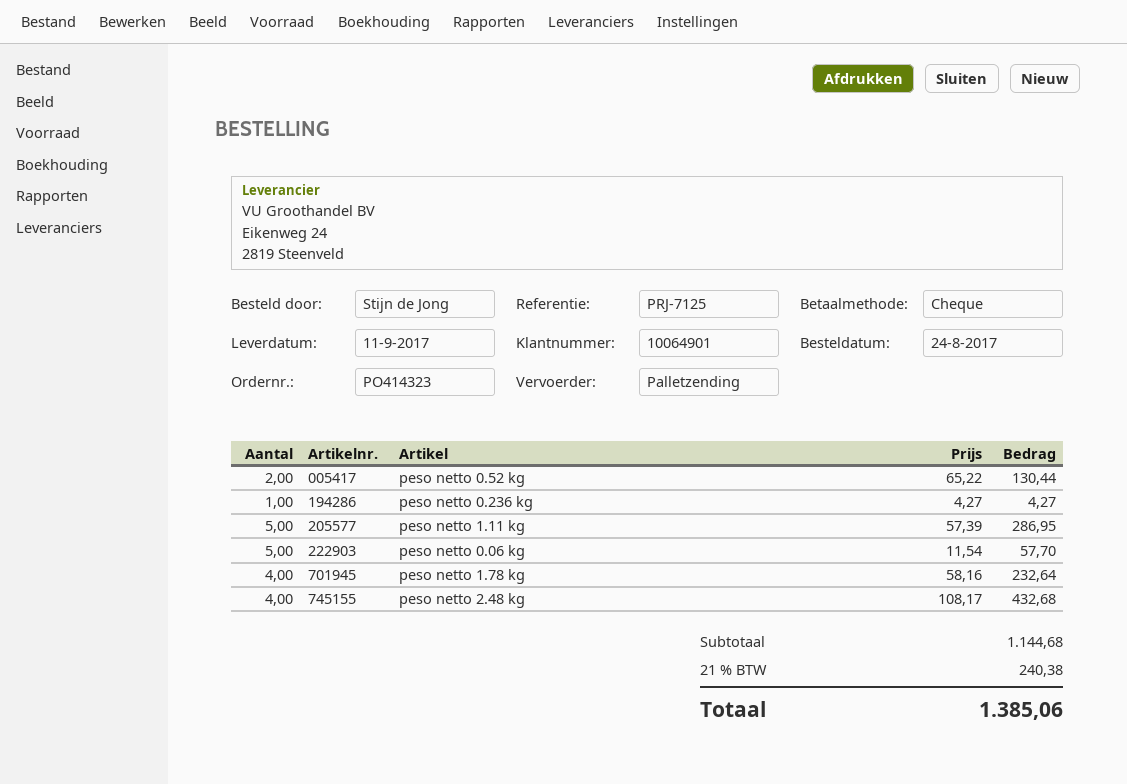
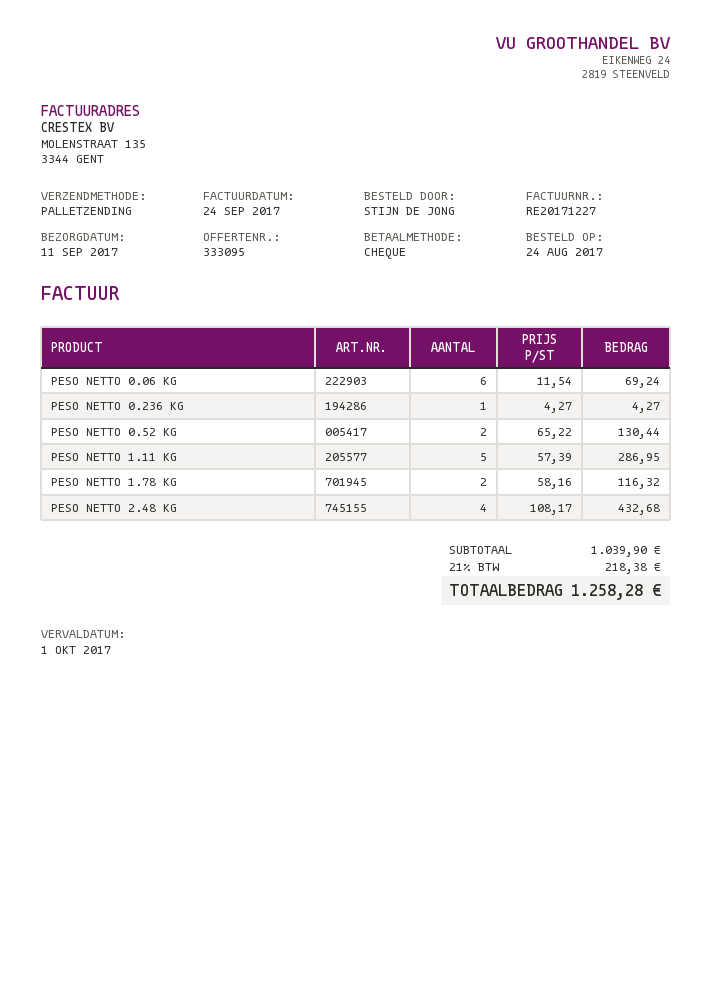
peso netto 0.06 kg: 5 x 11.54 = 57.70 -> 6 x 11.54 = 69.24
peso netto 1.78 kg: 4 x 58.16 = 232.64 -> 2 x 58.16 = 116.32
subtotal: 1144.68 -> 1039.90
tax: 21% = 240.38 -> 21% = 218.38
total: 1385.06 -> 1258.28

